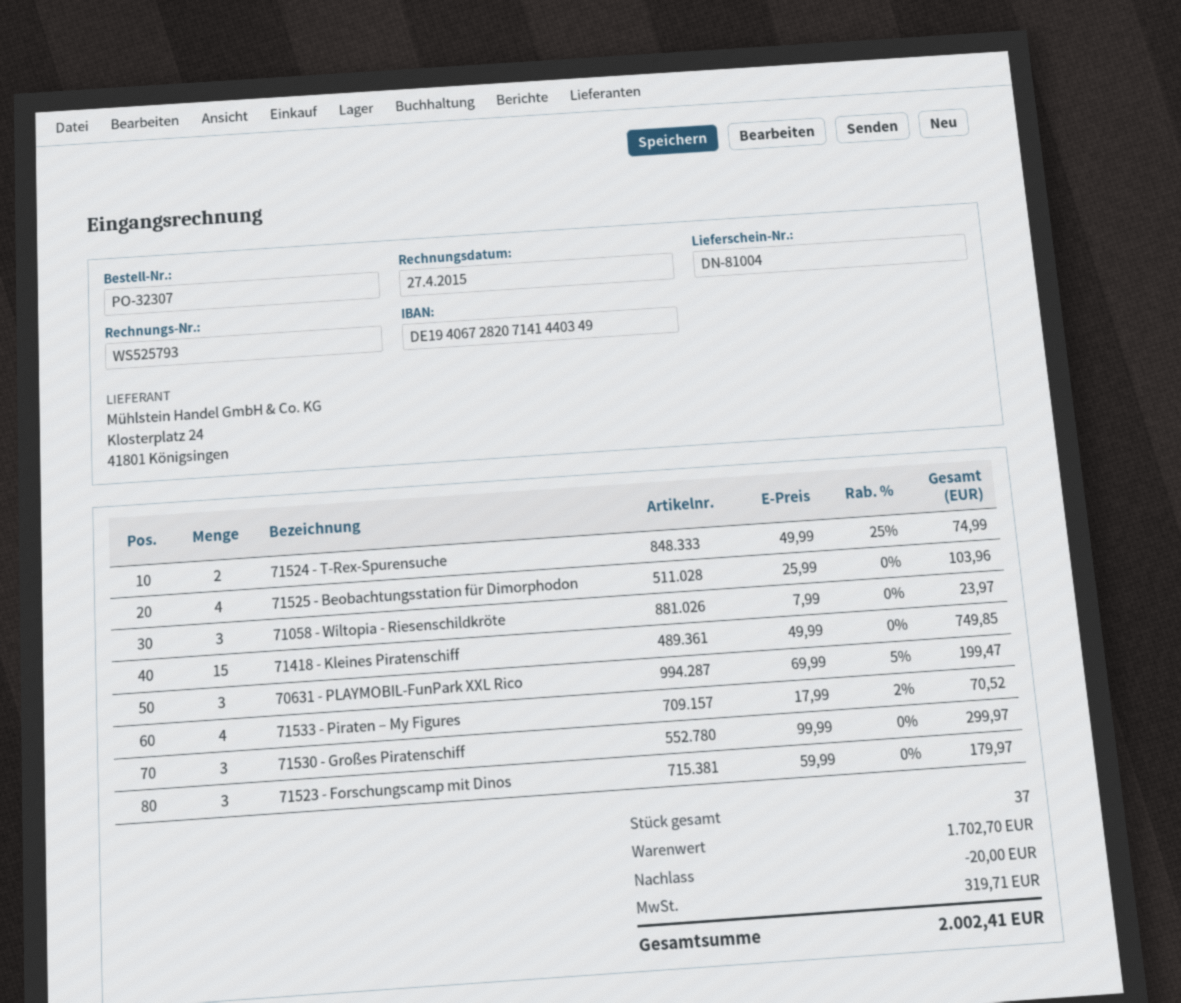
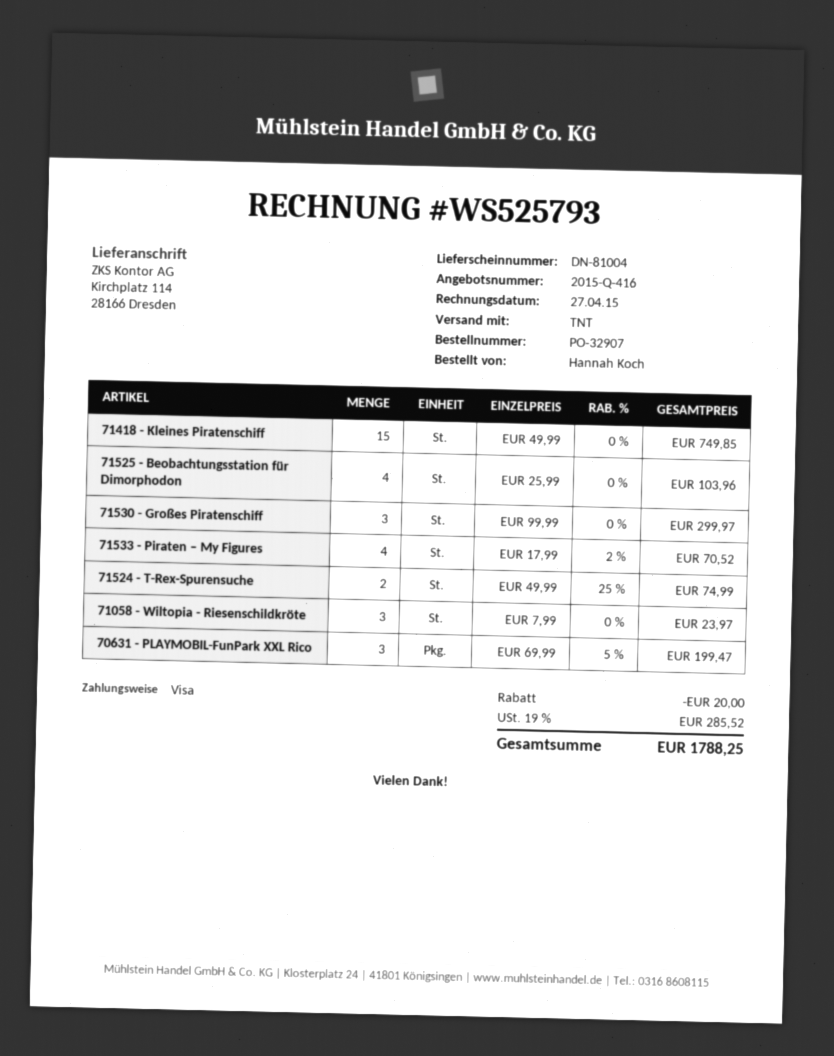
order number: PO-32307 -> PO-32907
71523 - Forschungscamp mit Dinos: 3 x 59.99 = 179.97 -> none
tax: 319.71 -> 285.52
total: 2002.41 -> 1788.25

